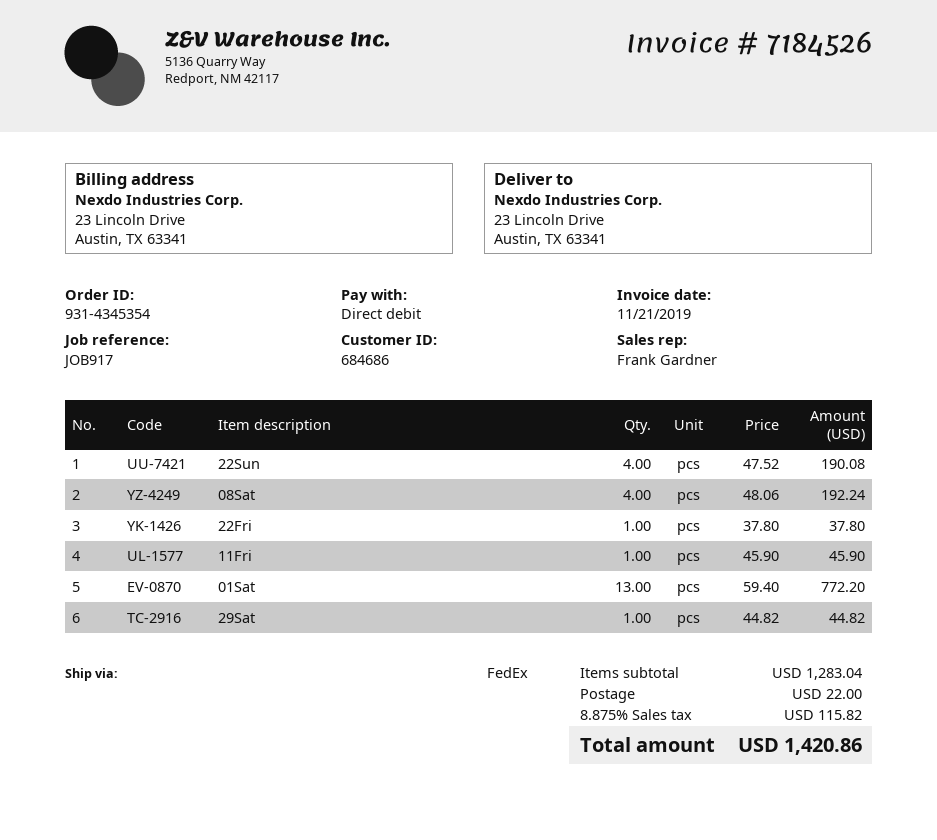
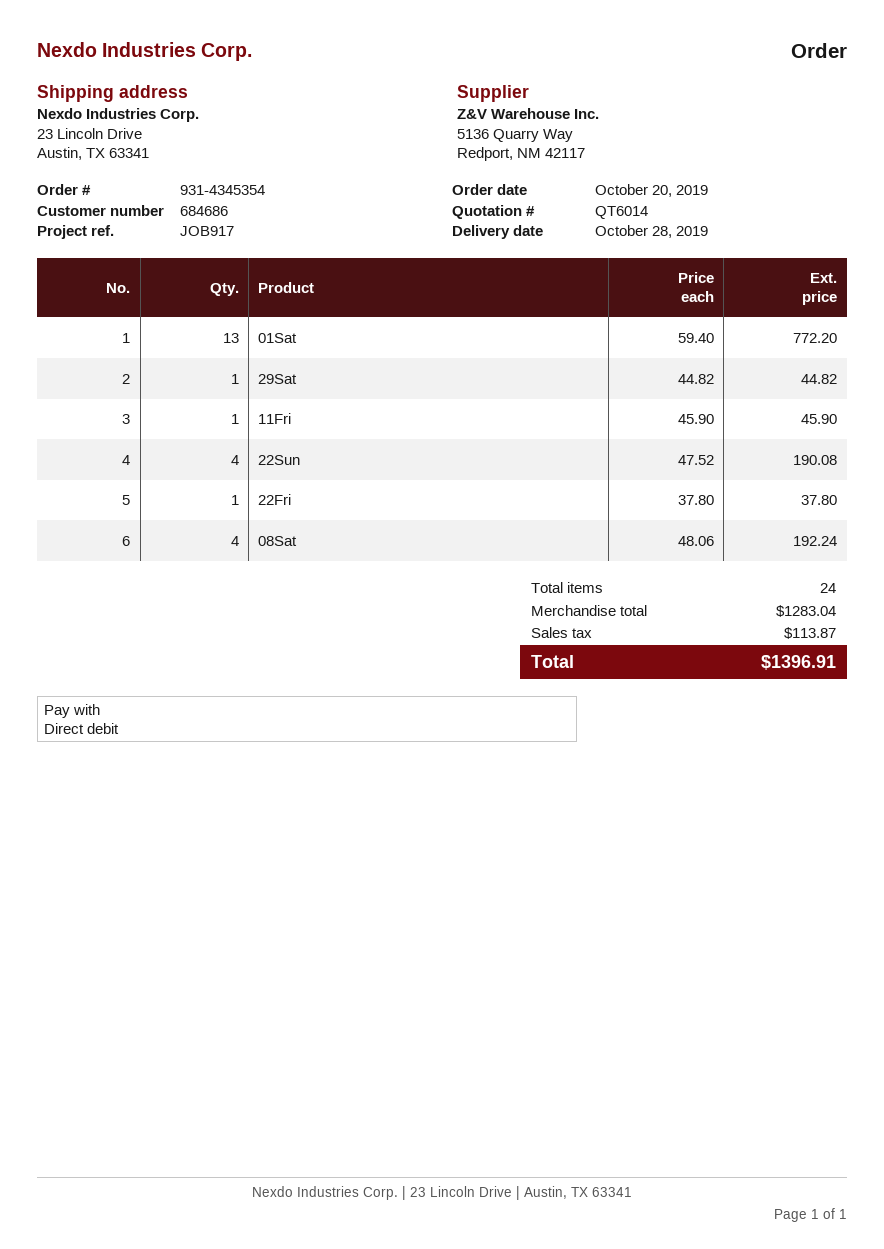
shipping: 22.00 -> none
tax: 115.82 -> 113.87
total: 1420.86 -> 1396.91

